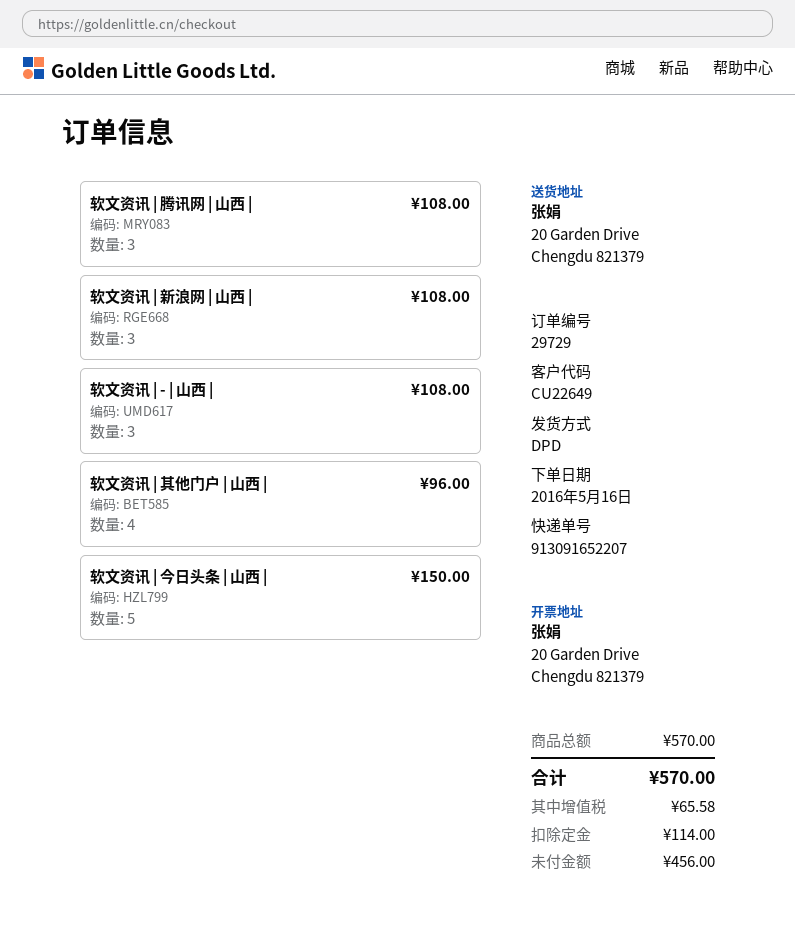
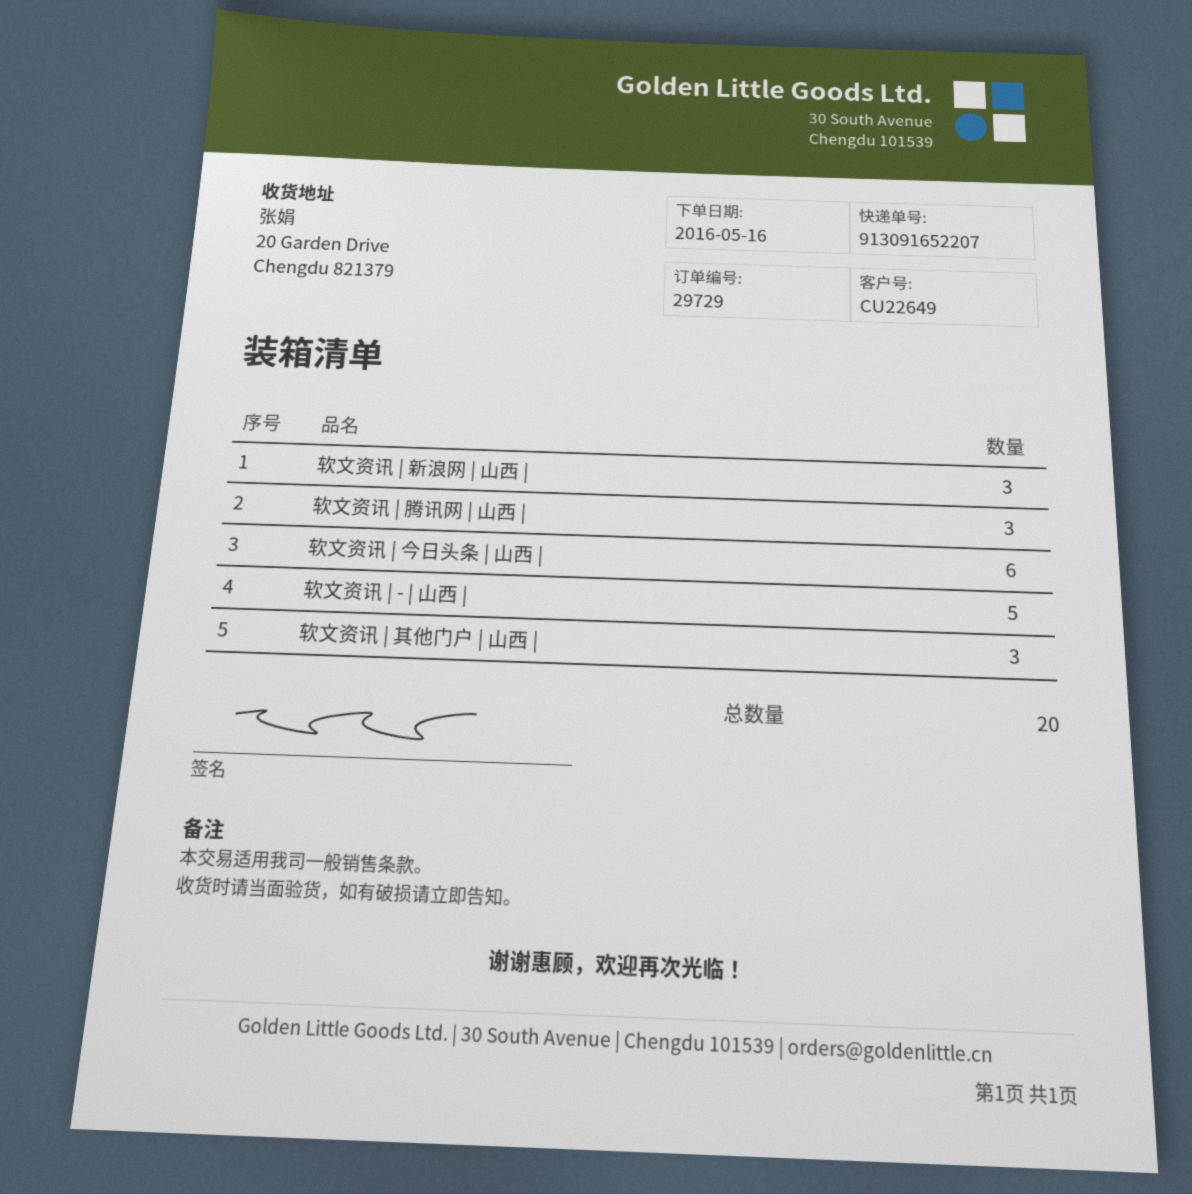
软文资讯 | - | 山西 |: 3 -> 5
软文资讯 | 其他门户 | 山西 |: 4 -> 3
软文资讯 | 今日头条 | 山西 |: 5 -> 6

